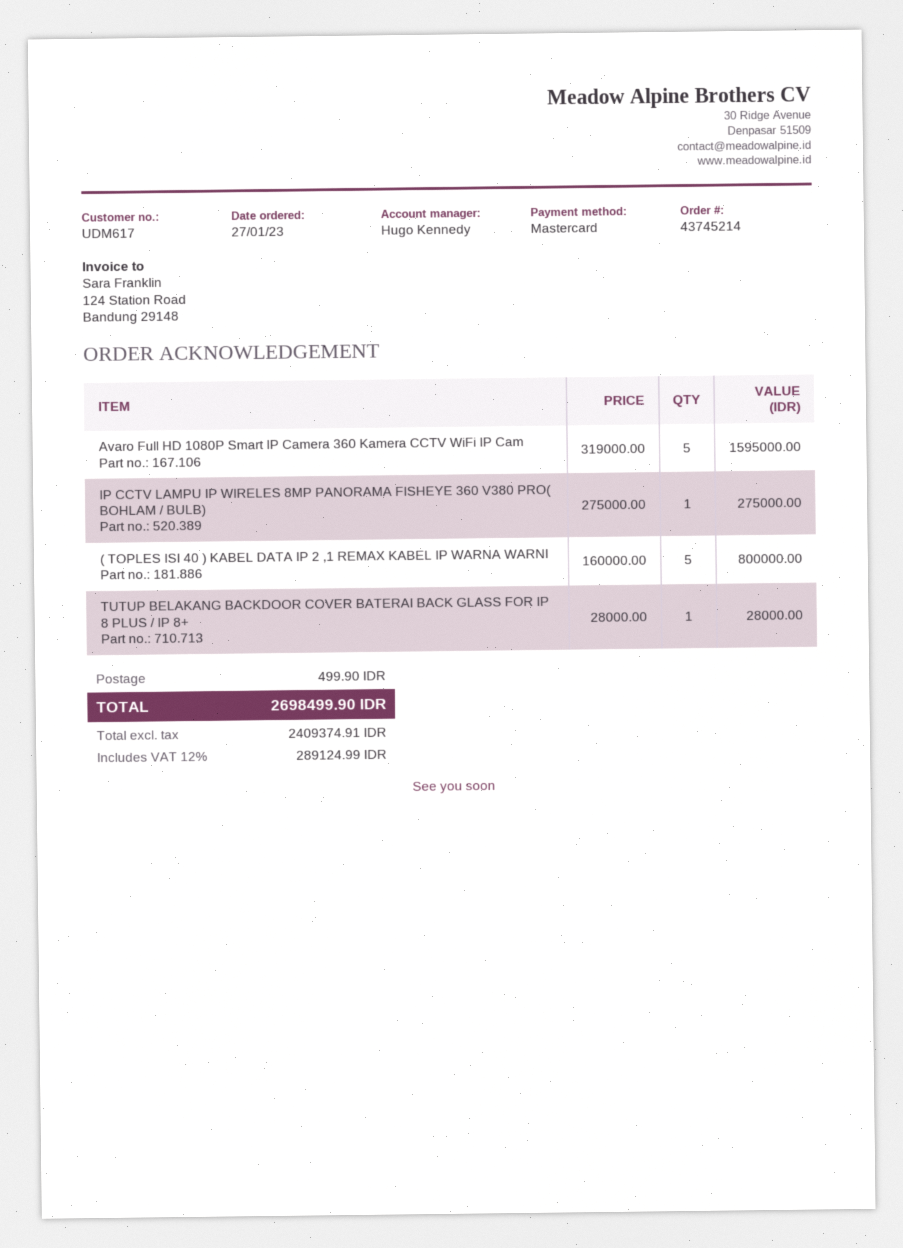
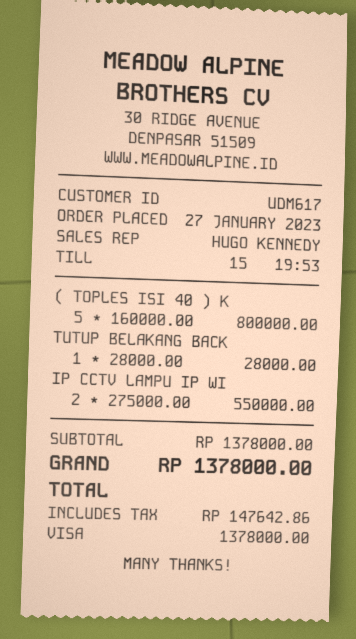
payment method: Mastercard -> Visa
Avaro Full HD 1080P Smart IP Camera 360 Kamera CCTV WiFi IP Cam: 5 x 319000.00 = 1595000.00 -> none
IP CCTV LAMPU IP WIRELES 8MP PANORAMA FISHEYE 360 V380 PRO( BOHLAM / BULB): 1 x 275000.00 = 275000.00 -> 2 x 275000.00 = 550000.00
shipping: 499.90 -> none
tax: 289124.99 -> 147642.86
total: 2698499.90 -> 1378000.00

